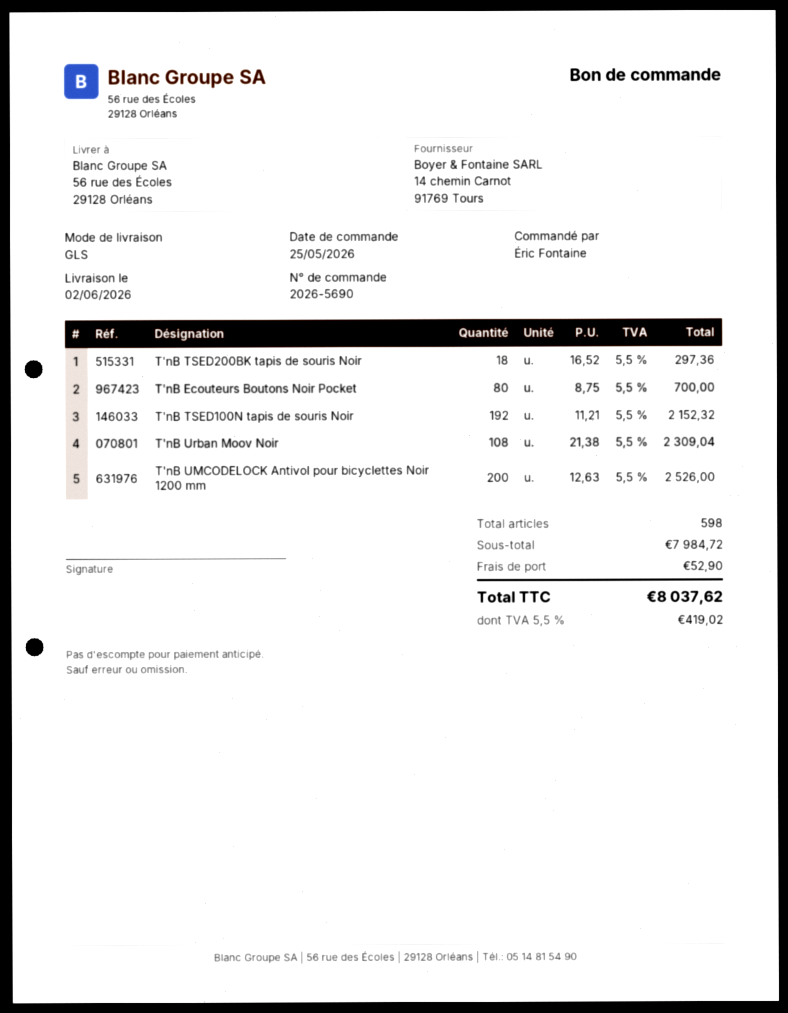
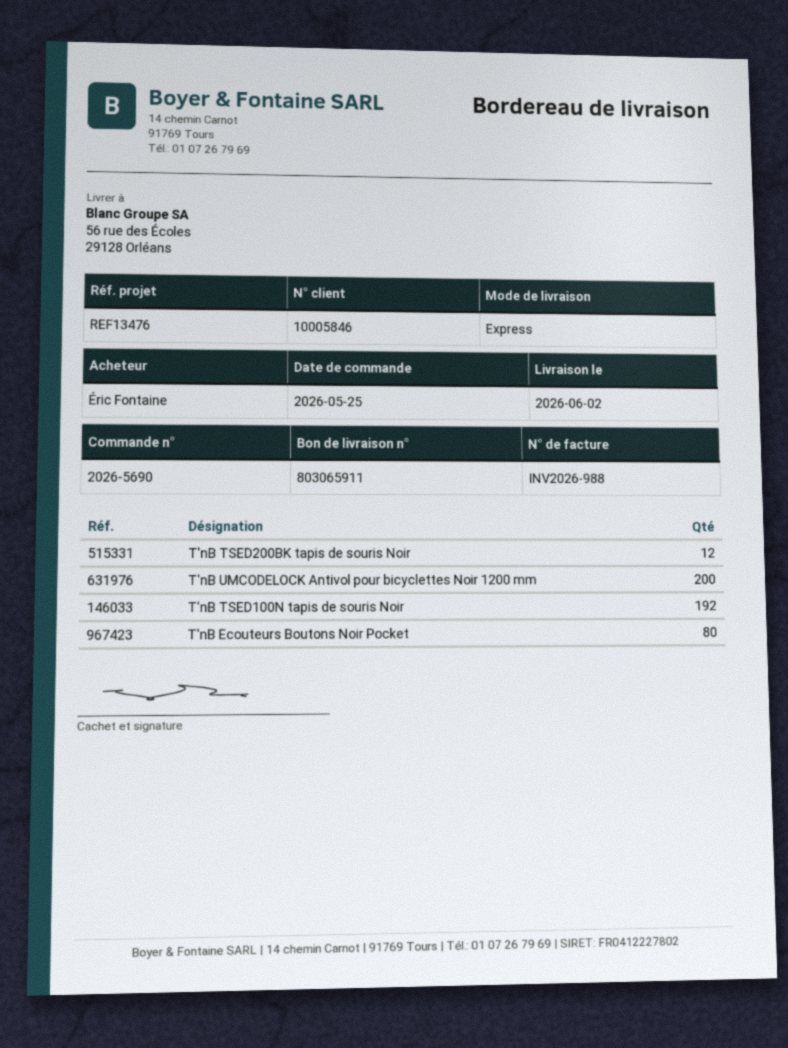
shipping method: GLS -> express
T'nB TSED200BK tapis de souris Noir: 18 -> 12
T'nB Urban Moov Noir: 108 -> none

